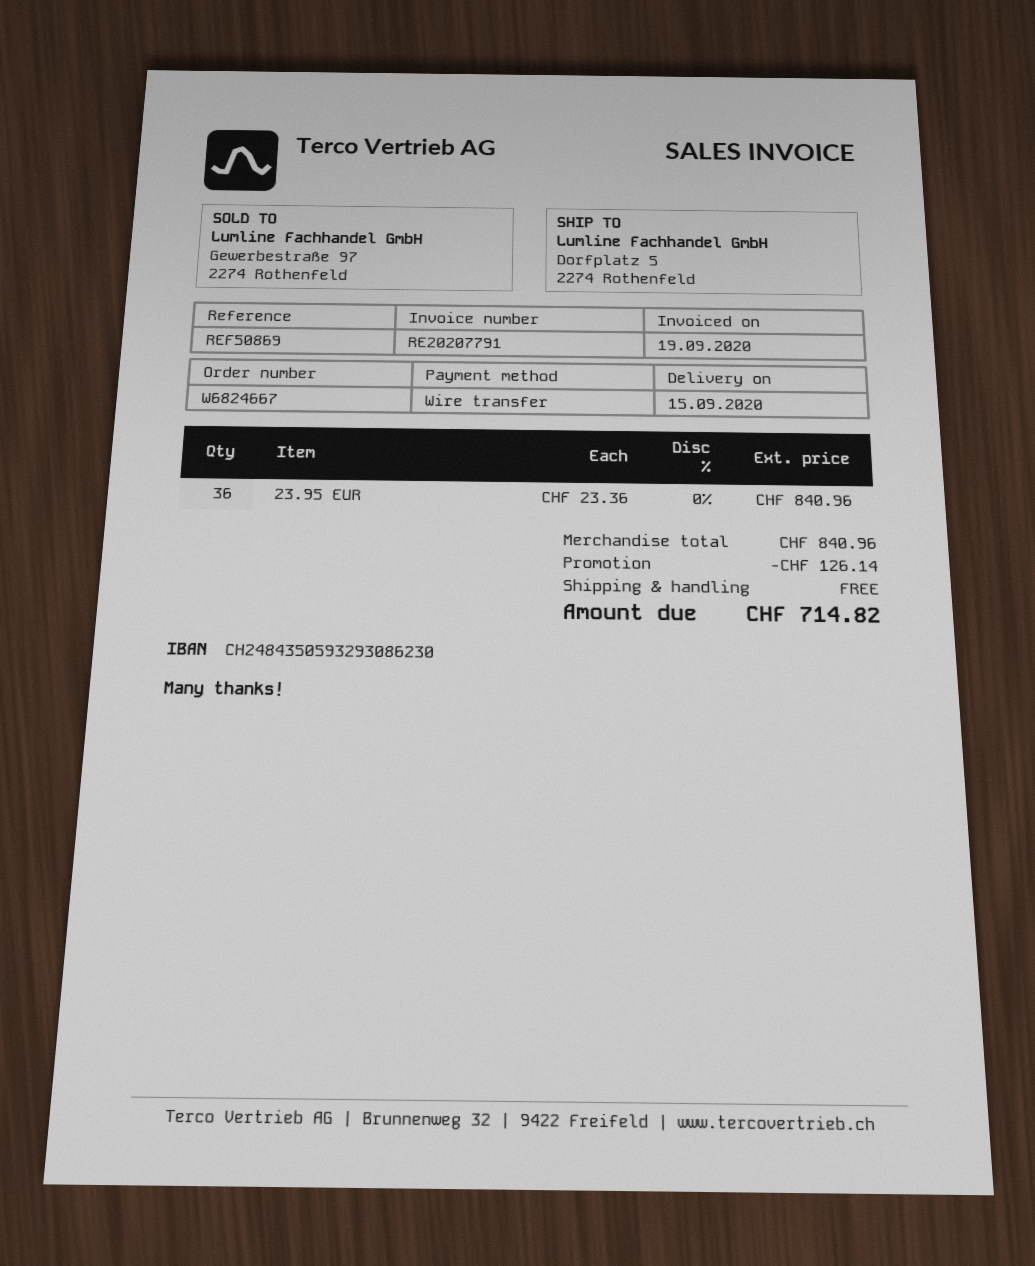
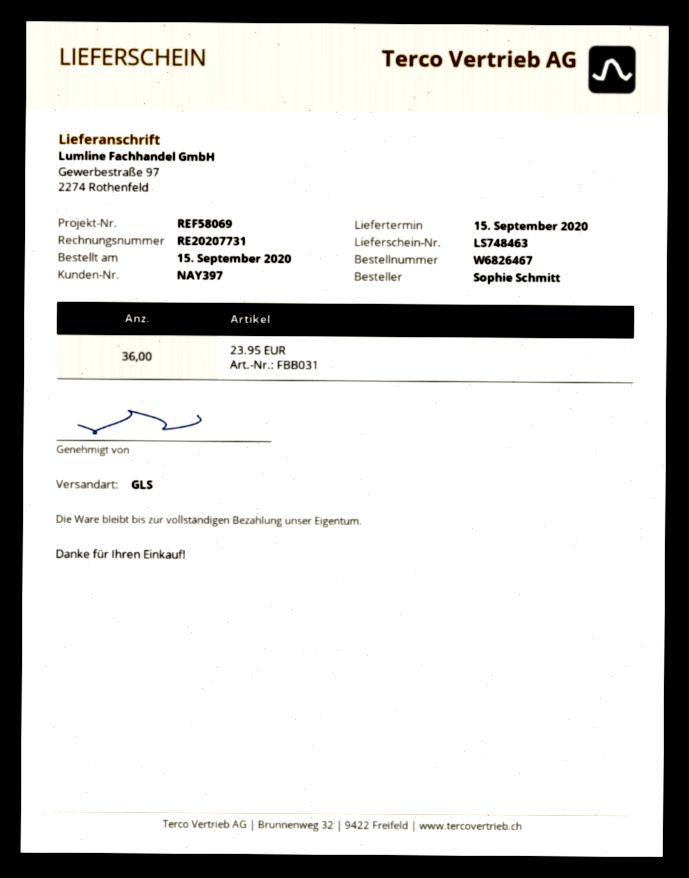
order number: W6824667 -> W6826467
invoice number: RE20207791 -> RE20207731
reference: REF50869 -> REF58069
ship to: Dorfplatz 5, 2274 Rothenfeld -> Gewerbestraße 97, 2274 Rothenfeld

